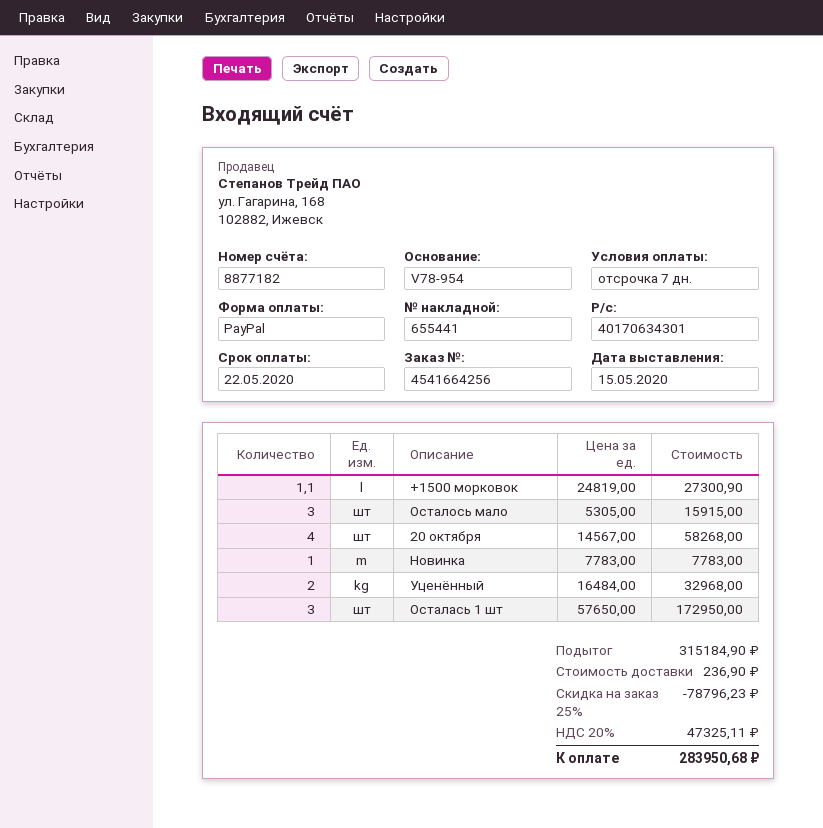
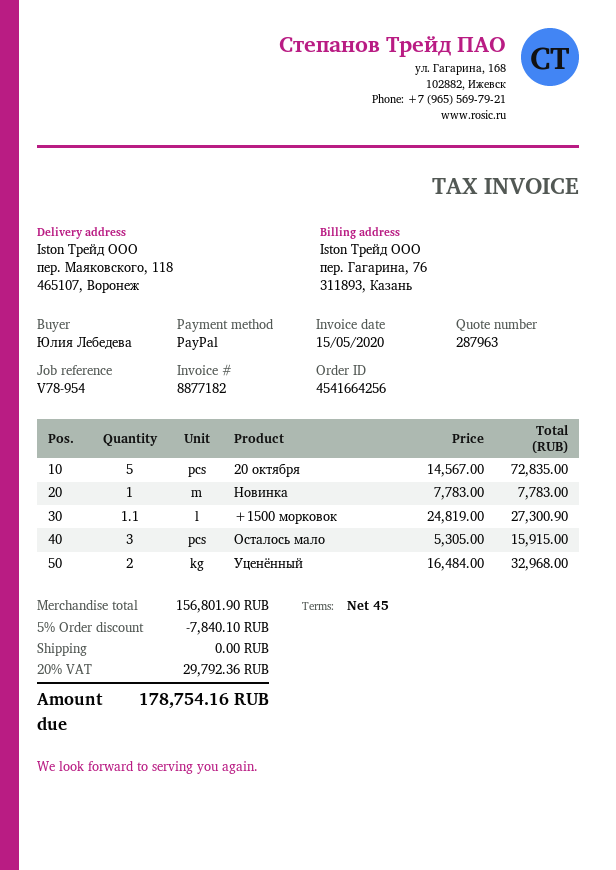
payment terms: 7 days -> 45 days
20 октября: 4 x 14567.00 = 58268.00 -> 5 x 14567.00 = 72835.00
Осталась 1 шт: 3 x 57650.00 = 172950.00 -> none
subtotal: 315184.90 -> 156801.90
discount: 25% = 78796.23 -> 5% = 7840.10
shipping: 236.90 -> 0.00
tax: 20% = 47325.11 -> 20% = 29792.36
total: 283950.68 -> 178754.16

